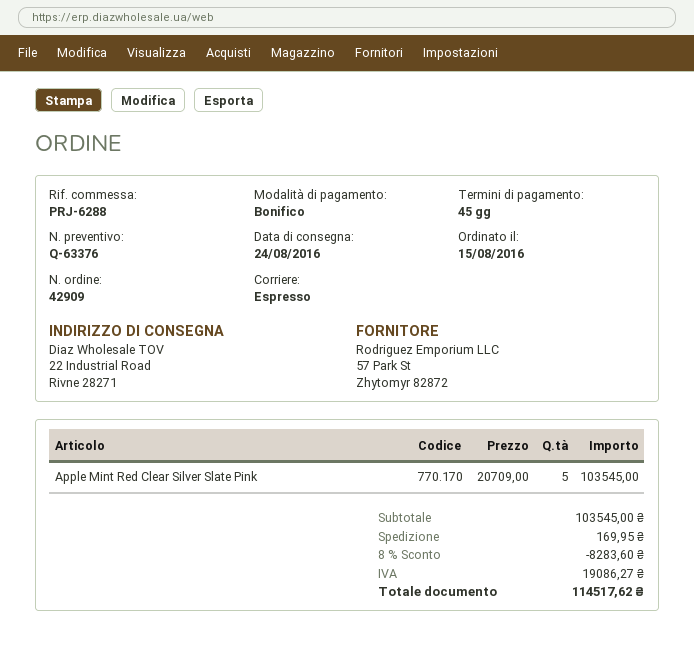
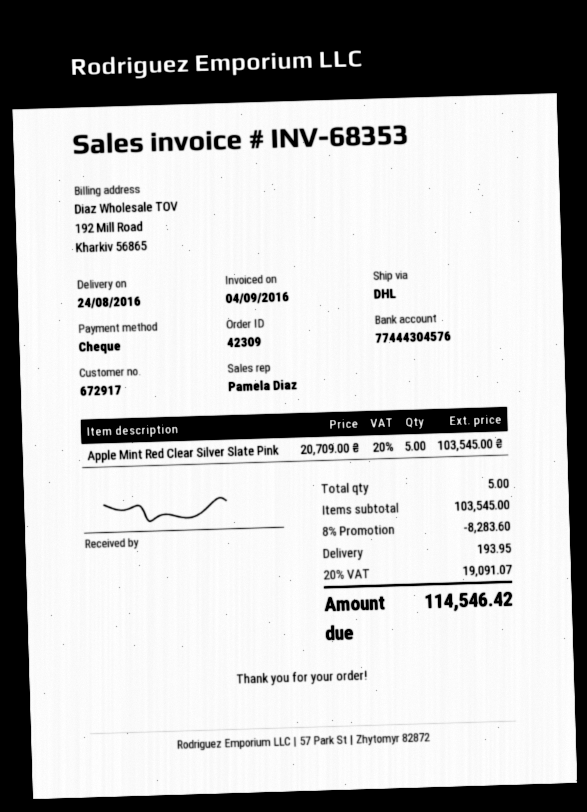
order number: 42909 -> 42309
payment method: bank transfer -> cheque
shipping method: express -> DHL
shipping: 169.95 -> 193.95
tax: 19086.27 -> 19091.07
total: 114517.62 -> 114546.42

